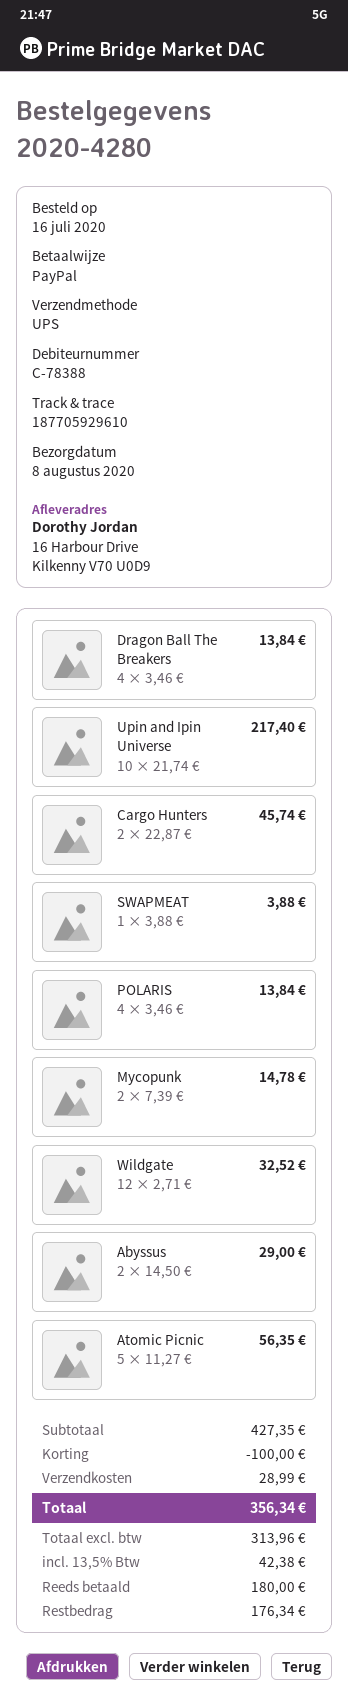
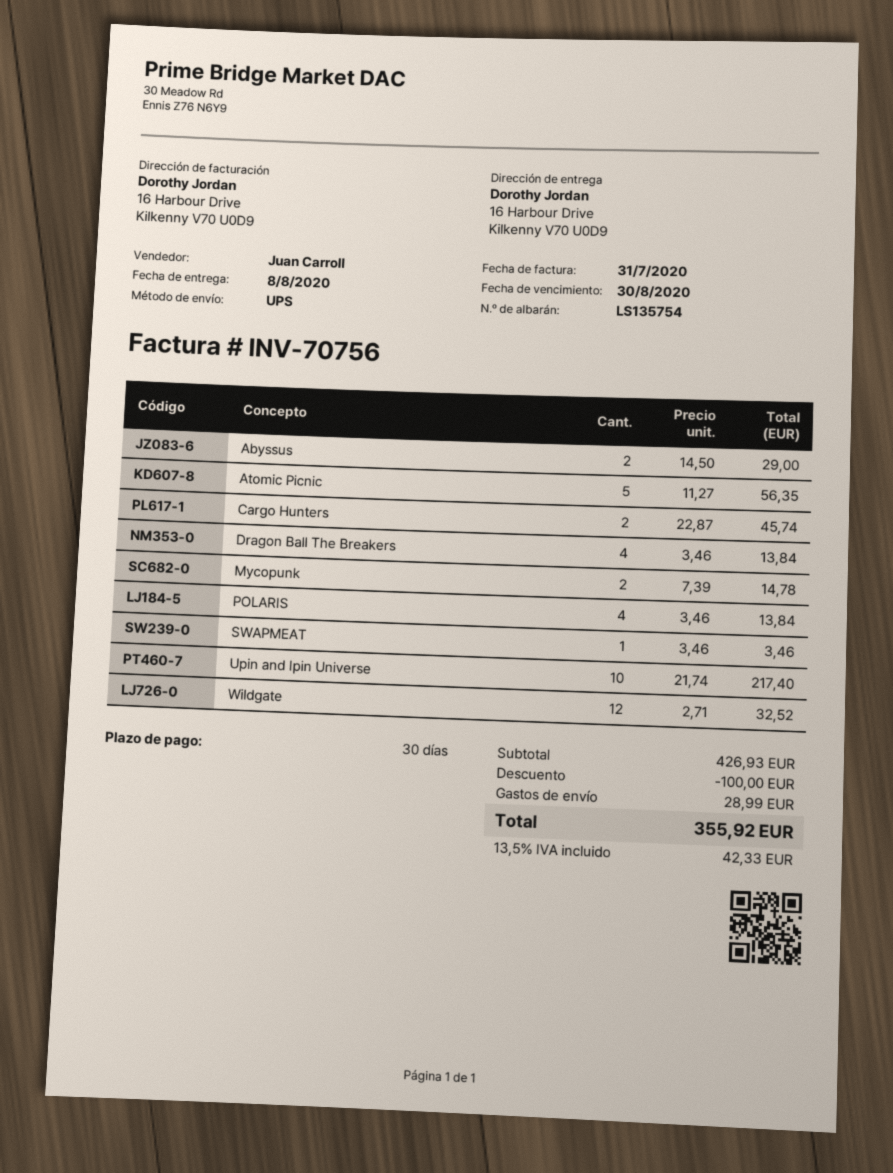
SWAPMEAT: 1 x 3.88 = 3.88 -> 1 x 3.46 = 3.46
subtotal: 427.35 -> 426.93
tax: 13.5% = 42.38 -> 13.5% = 42.33
total: 356.34 -> 355.92

